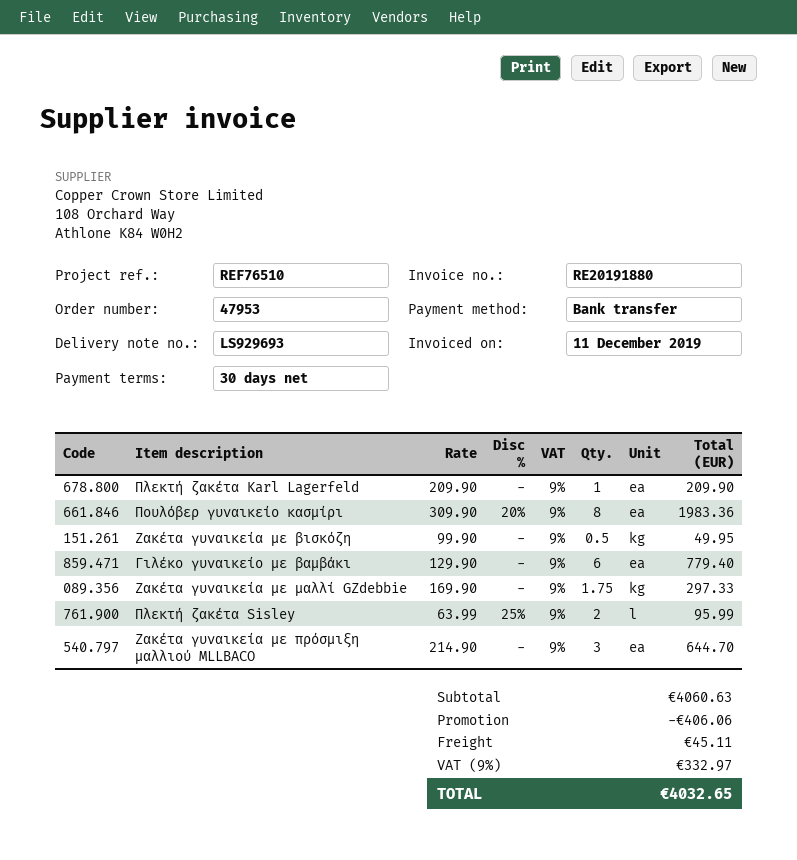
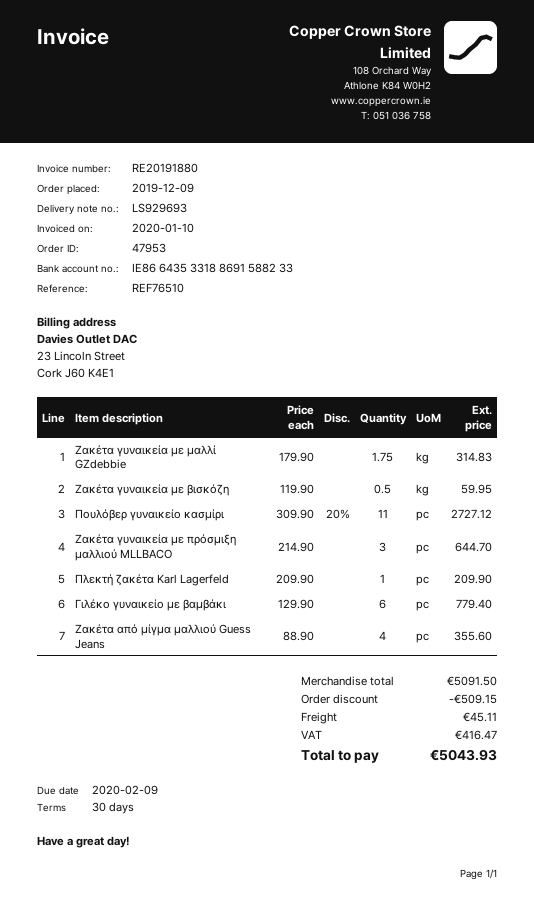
invoice date: 2019-12-11 -> 2020-01-10
Πουλόβερ γυναικείο κασμίρι: 8 x 309.90 - 20% = 1983.36 -> 11 x 309.90 - 20% = 2727.12
Ζακέτα γυναικεία με βισκόζη: 0.5 x 99.90 = 49.95 -> 0.5 x 119.90 = 59.95
Ζακέτα γυναικεία με μαλλί GZdebbie: 1.75 x 169.90 = 297.33 -> 1.75 x 179.90 = 314.83
Πλεκτή ζακέτα Sisley: 2 x 63.99 - 25% = 95.99 -> none
Ζακέτα από μίγμα μαλλιού Guess Jeans: none -> 4 x 88.90 = 355.60
subtotal: 4060.63 -> 5091.50
discount: 406.06 -> 509.15
tax: 332.97 -> 416.47
total: 4032.65 -> 5043.93

